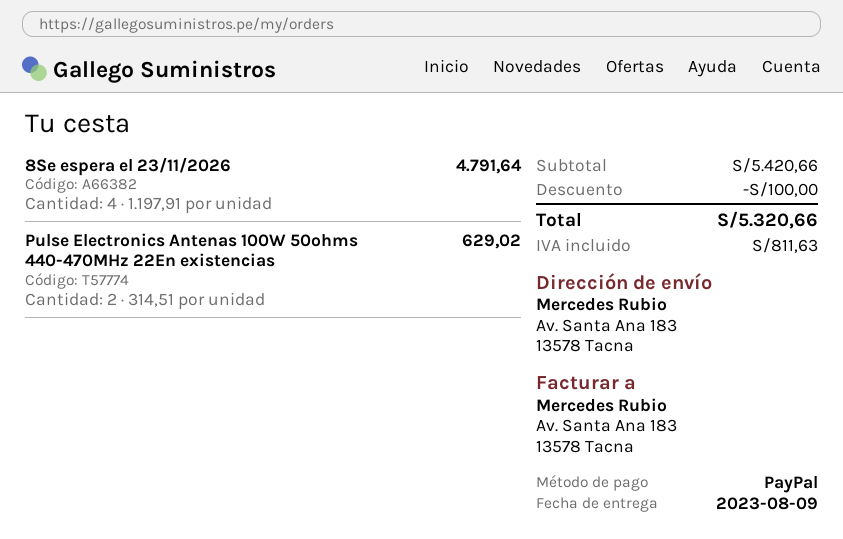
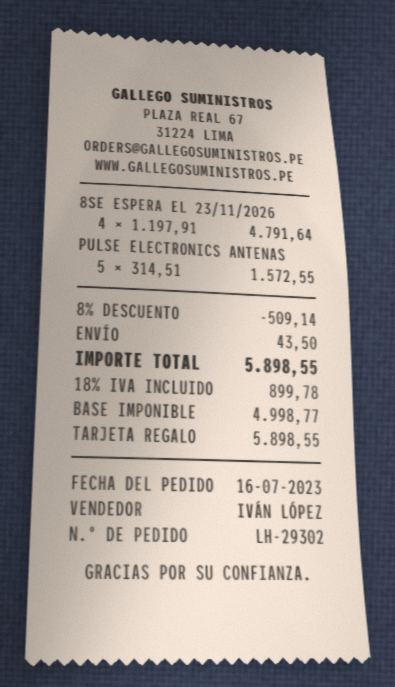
payment method: PayPal -> gift card
Pulse Electronics Antenas 100W 50ohms 440-470MHz 22En existencias: 2 x 314.51 = 629.02 -> 5 x 314.51 = 1572.55
discount: 100.00 -> 509.14
shipping: none -> 43.50
tax: 811.63 -> 899.78
total: 5320.66 -> 5898.55

